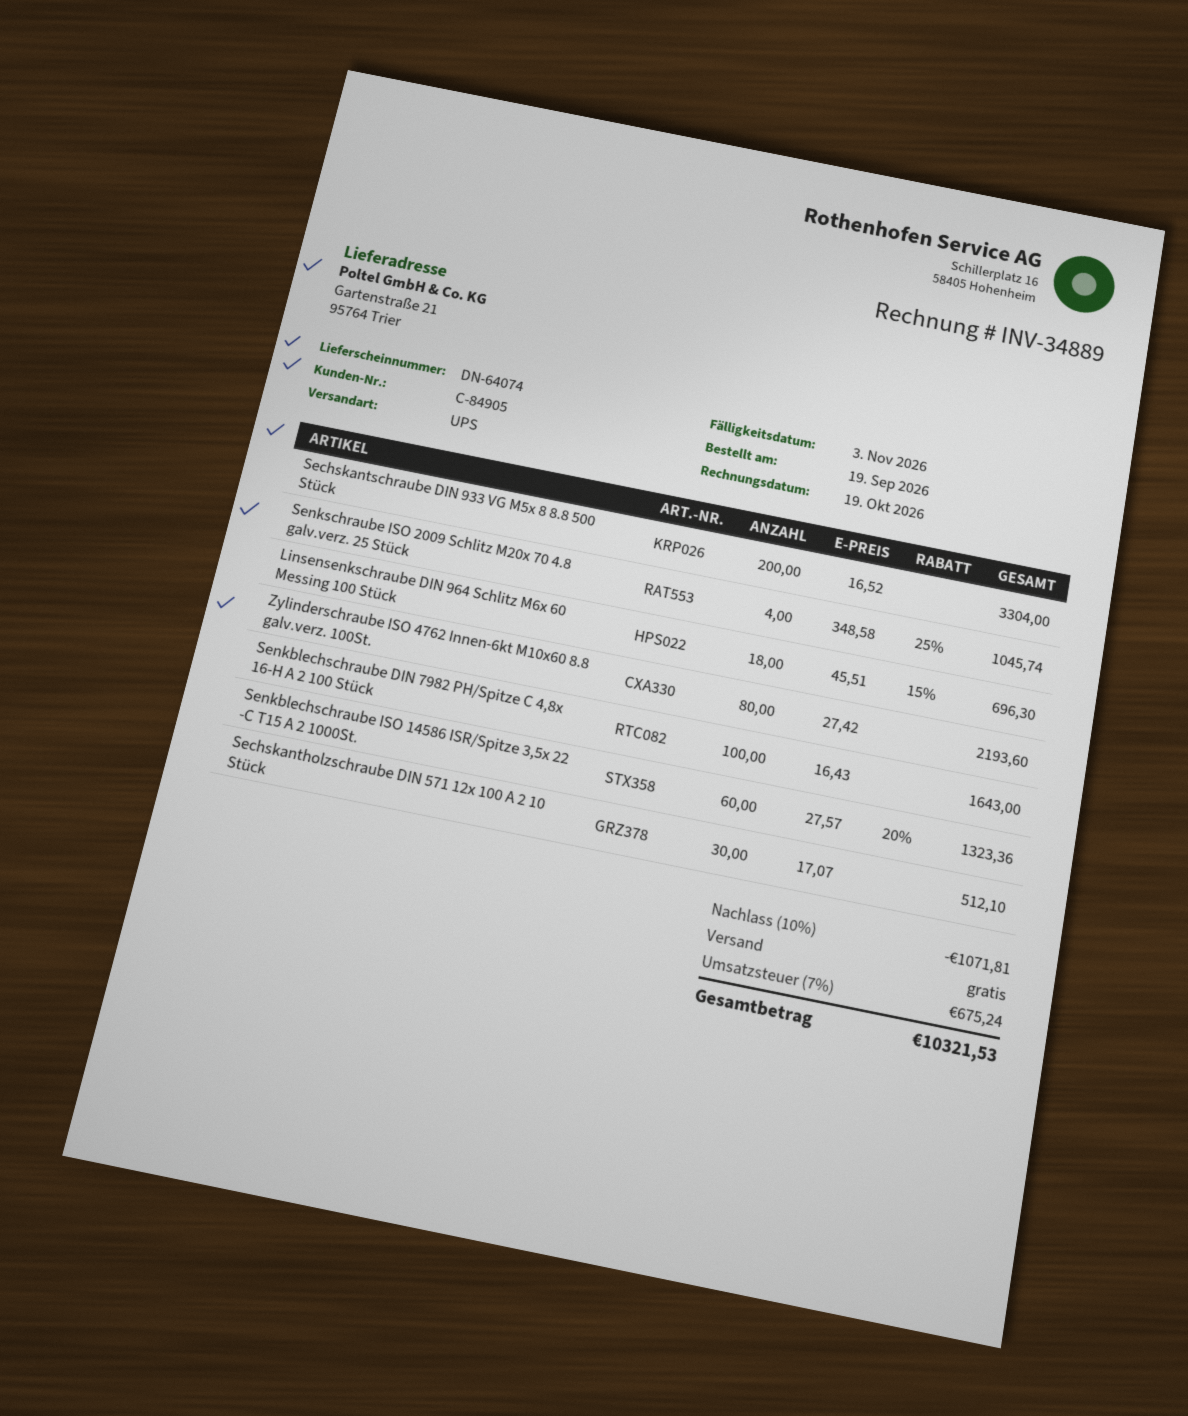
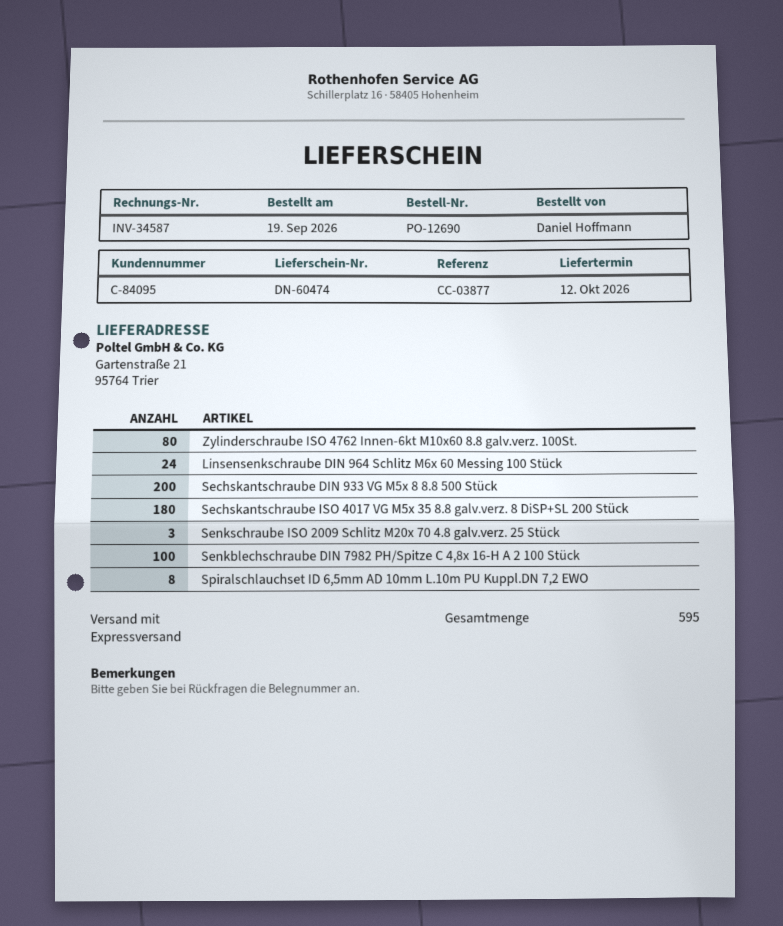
delivery note number: DN-64074 -> DN-60474
invoice number: INV-34889 -> INV-34587
customer number: C-84905 -> C-84095
shipping method: UPS -> express
Senkschraube ISO 2009 Schlitz M20x 70 4.8 galv.verz. 25 Stück: 4 -> 3
Linsensenkschraube DIN 964 Schlitz M6x 60 Messing 100 Stück: 18 -> 24
Senkblechschraube ISO 14586 ISR/Spitze 3,5x 22 -C T15 A 2 1000St.: 60 -> none
Sechskantholzschraube DIN 571 12x 100 A 2 10 Stück: 30 -> none
Sechskantschraube ISO 4017 VG M5x 35 8.8 galv.verz. 8 DiSP+SL 200 Stück: none -> 180
Spiralschlauchset ID 6,5mm AD 10mm L.10m PU Kuppl.DN 7,2 EWO: none -> 8

